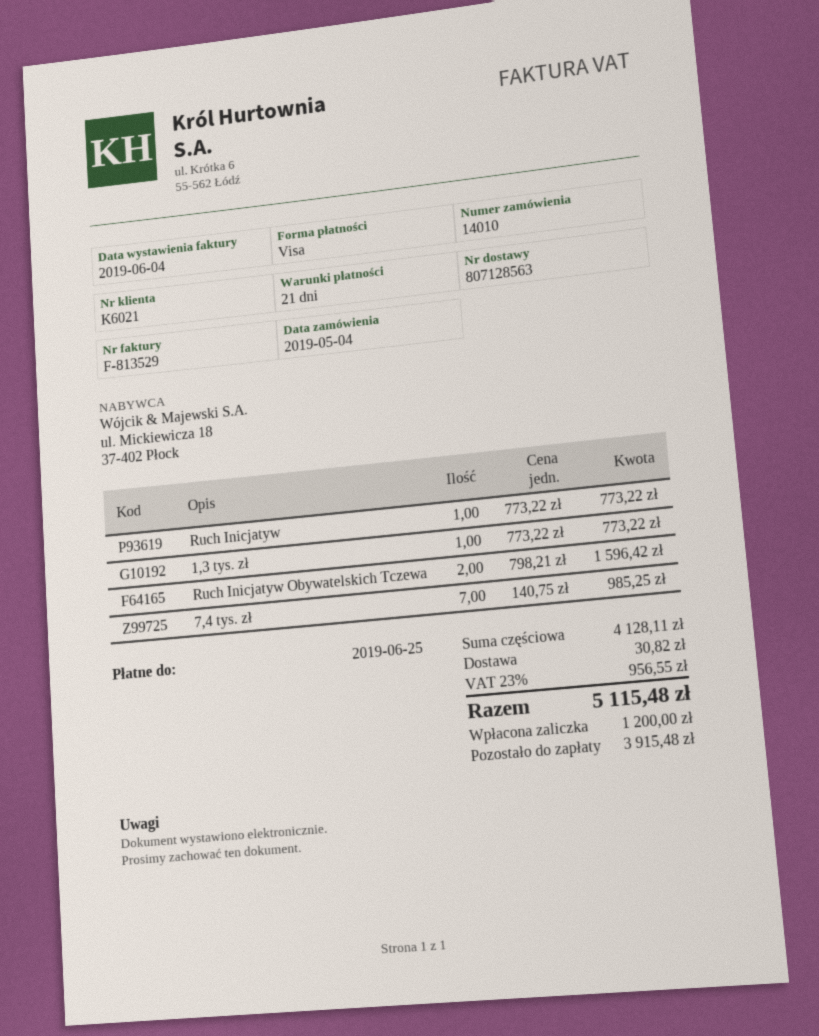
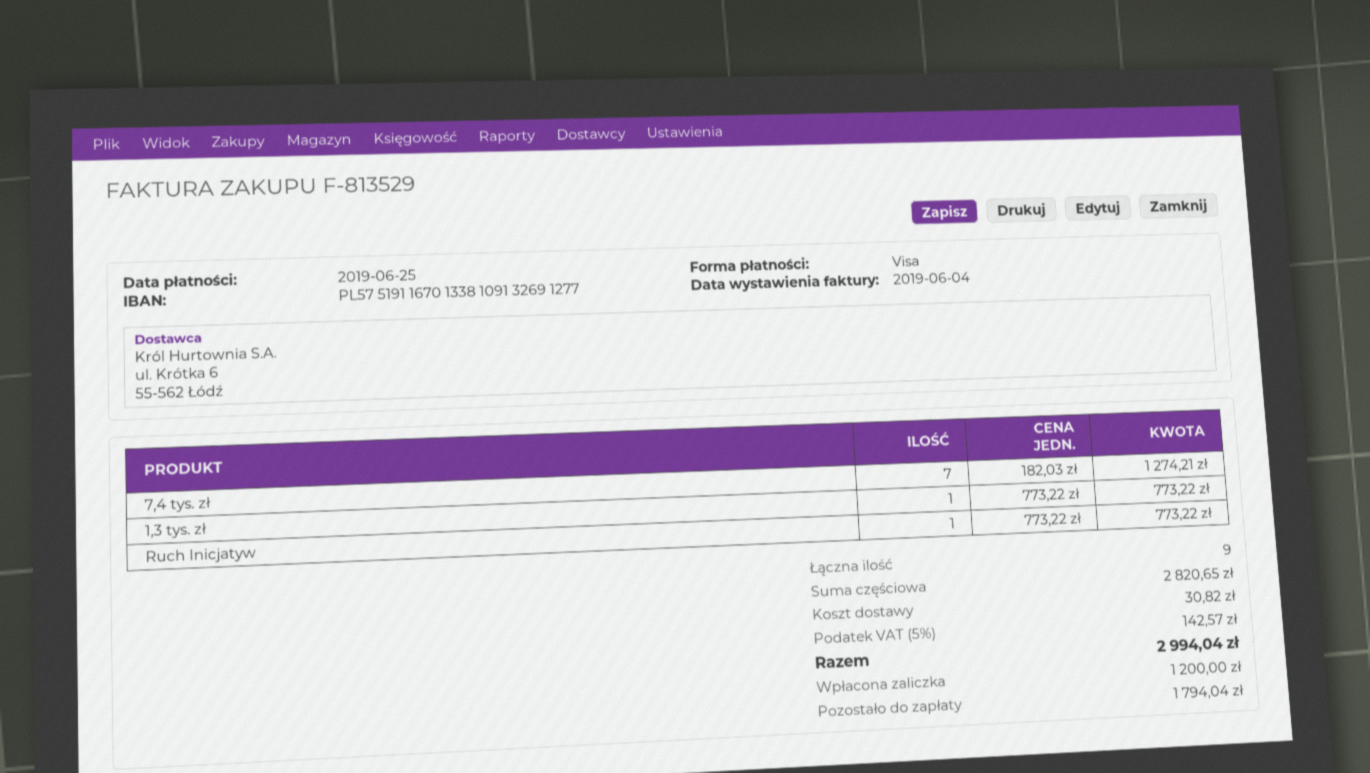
Ruch Inicjatyw Obywatelskich Tczewa: 2 x 798.21 = 1596.42 -> none
7,4 tys. zł: 7 x 140.75 = 985.25 -> 7 x 182.03 = 1274.21
subtotal: 4128.11 -> 2820.65
tax: 23% = 956.55 -> 5% = 142.57
total: 5115.48 -> 2994.04
balance: 3915.48 -> 1794.04

